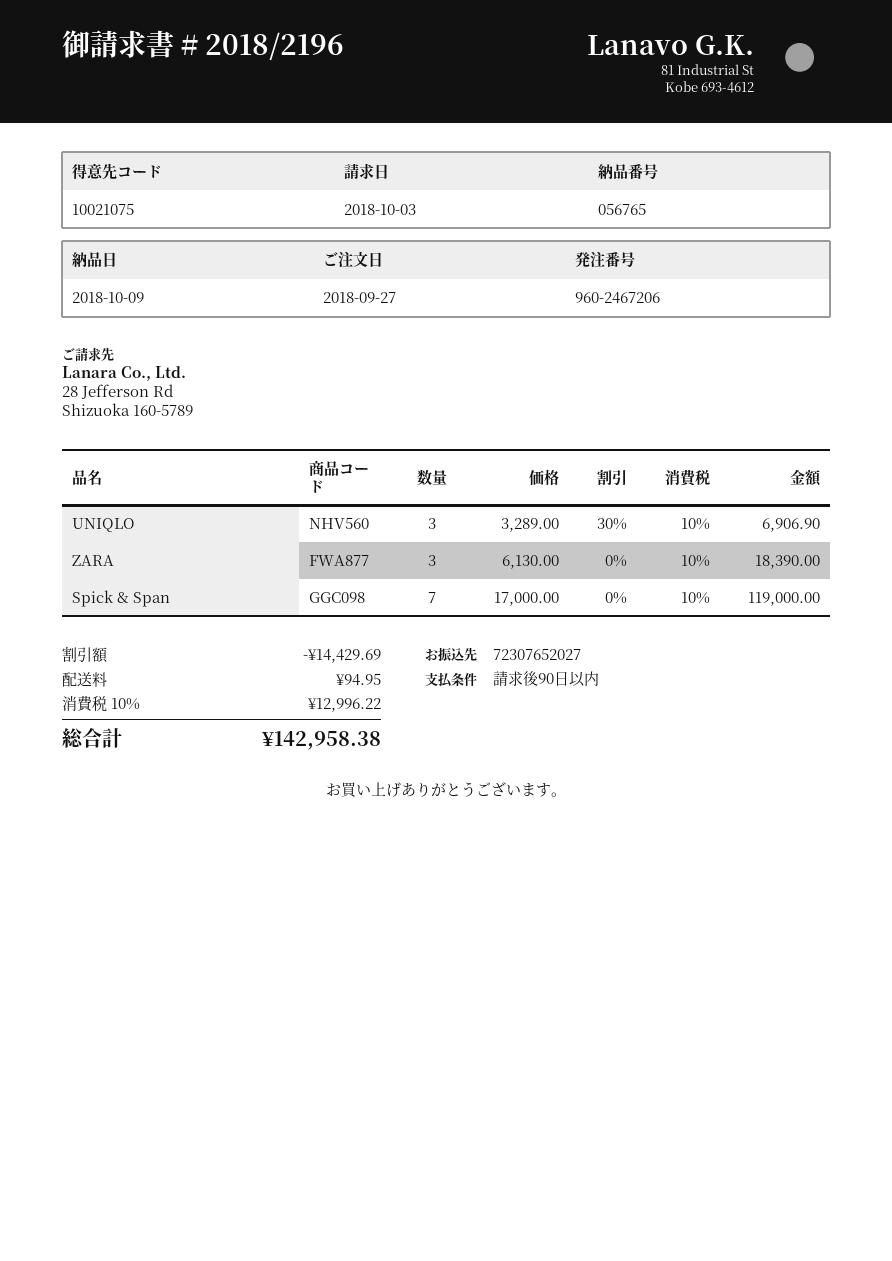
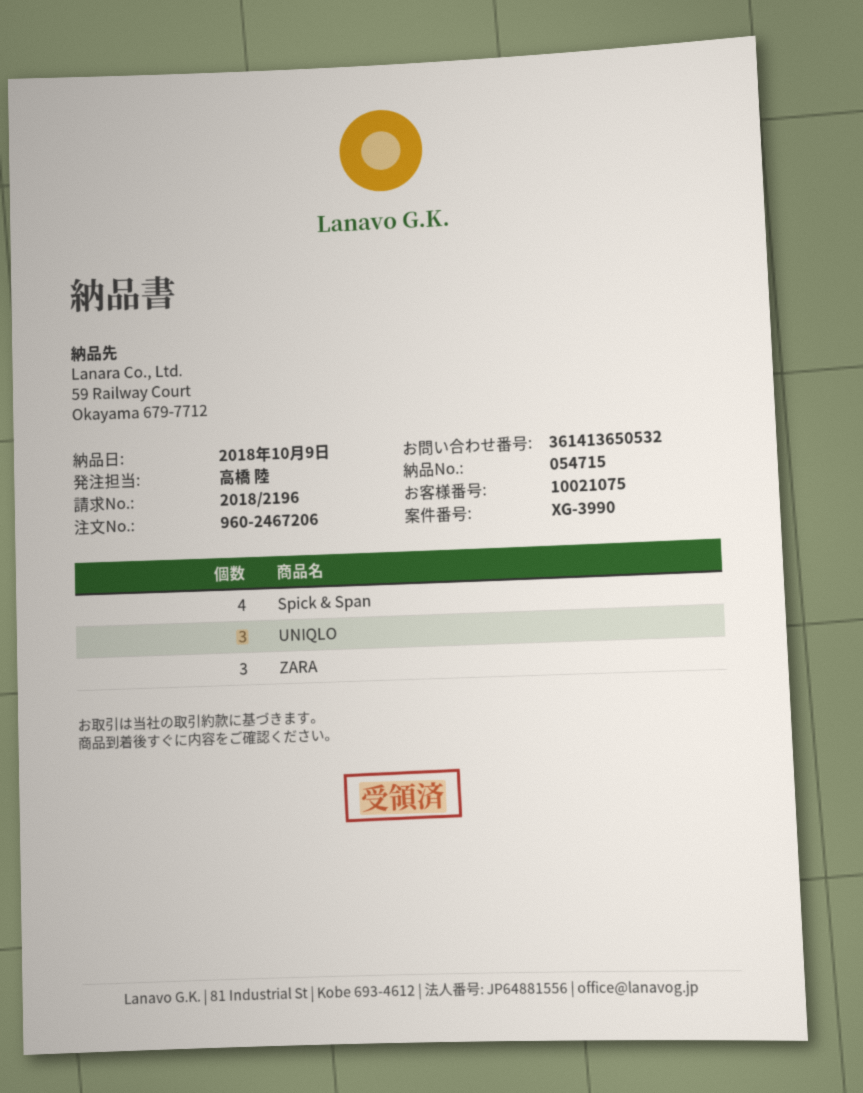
delivery note number: 056765 -> 054715
Spick & Span: 7 -> 4

